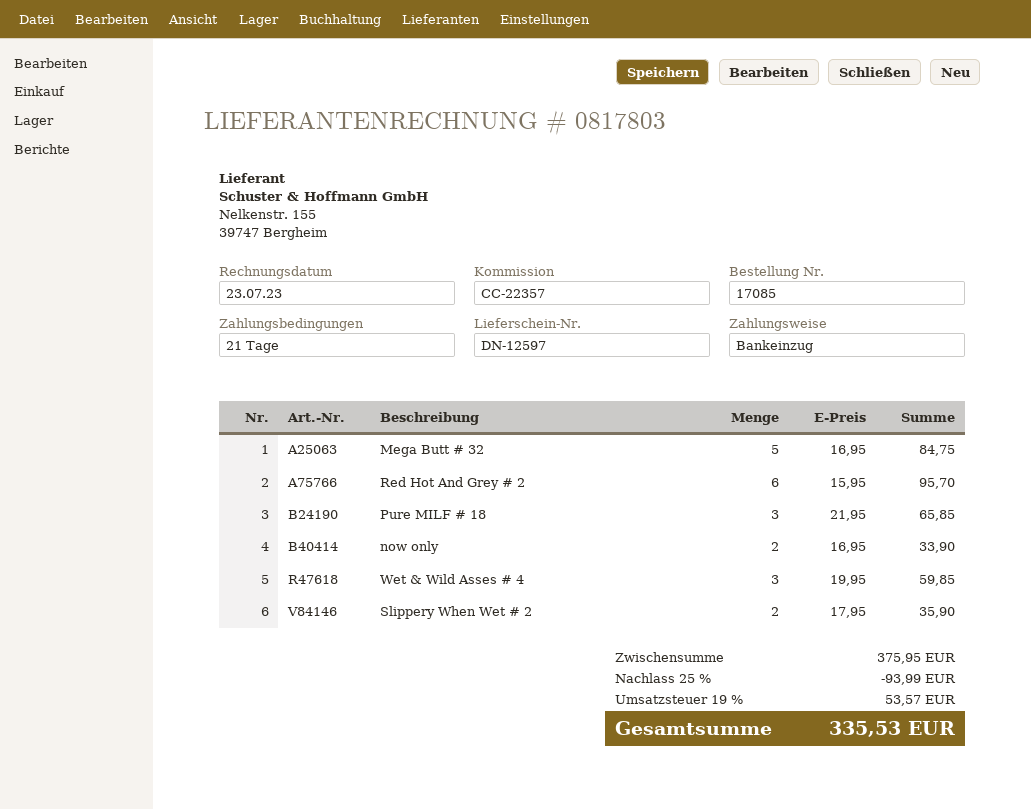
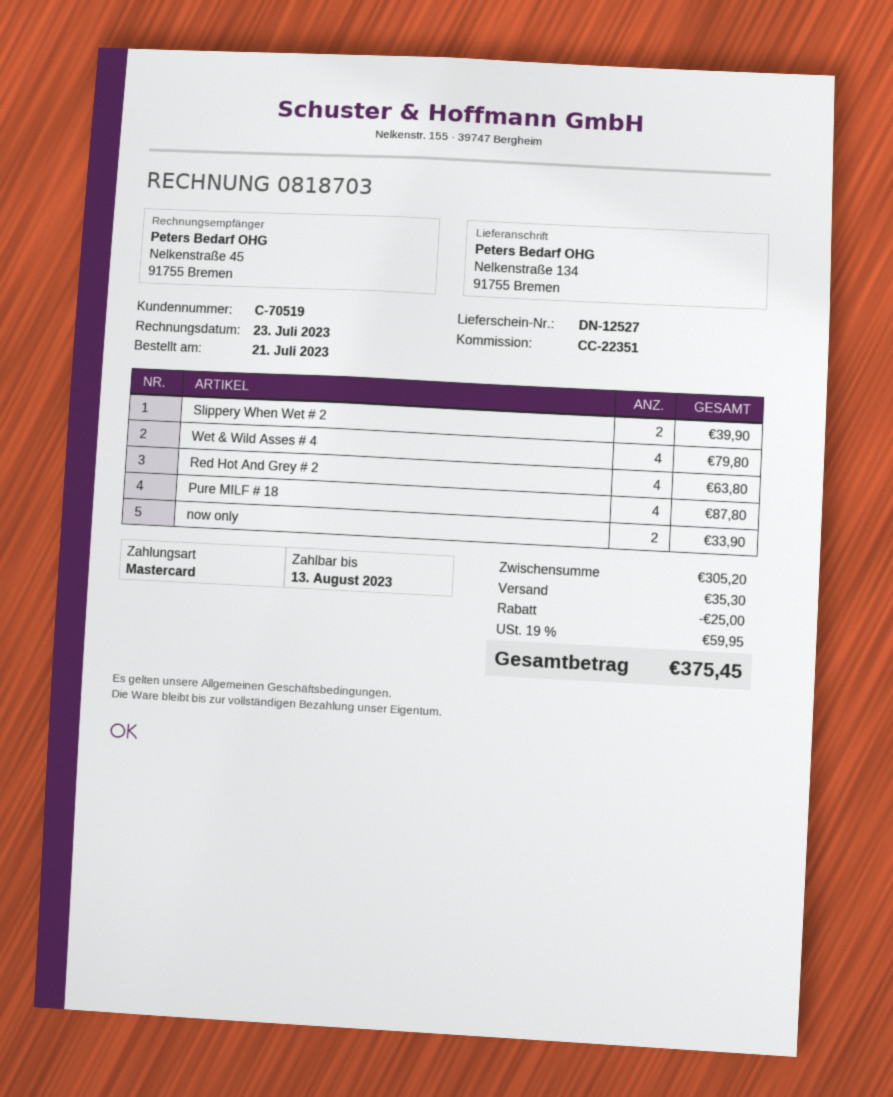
delivery note number: DN-12597 -> DN-12527
invoice number: 0817803 -> 0818703
reference: CC-22357 -> CC-22351
payment method: direct debit -> Mastercard
Mega Butt # 32: 5 for 84.75 -> none
Red Hot And Grey # 2: 6 for 95.70 -> 4 for 63.80
Pure MILF # 18: 3 for 65.85 -> 4 for 87.80
Wet & Wild Asses # 4: 3 for 59.85 -> 4 for 79.80
Slippery When Wet # 2: 2 for 35.90 -> 2 for 39.90
subtotal: 375.95 -> 305.20
discount: 93.99 -> 25.00
shipping: none -> 35.30
tax: 19% = 53.57 -> 19% = 59.95
total: 335.53 -> 375.45

